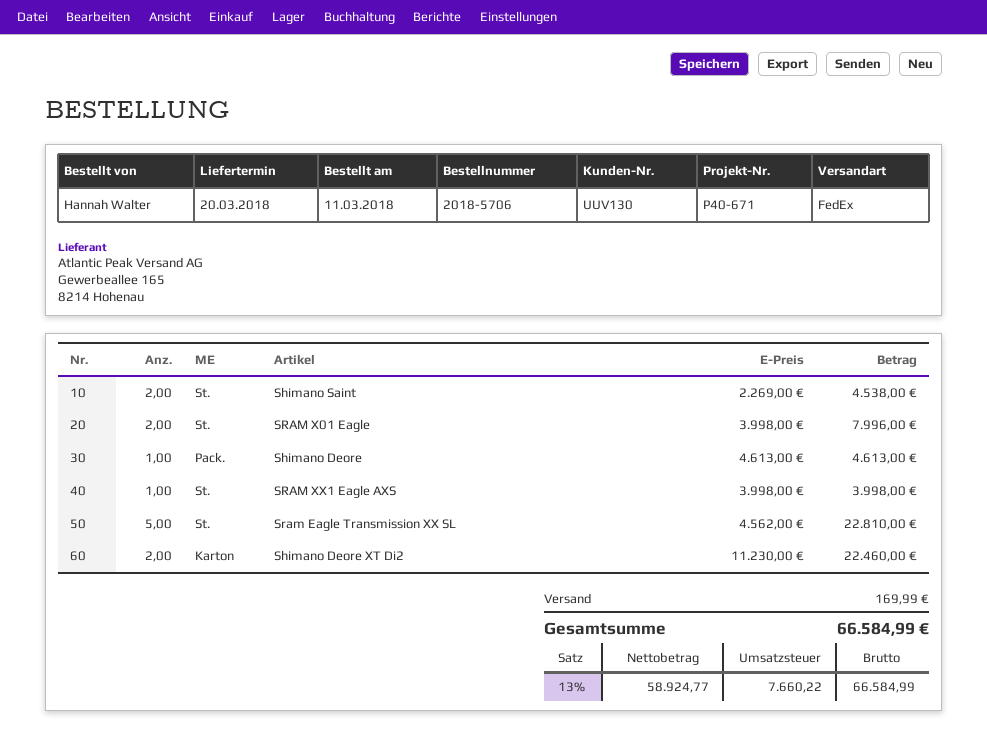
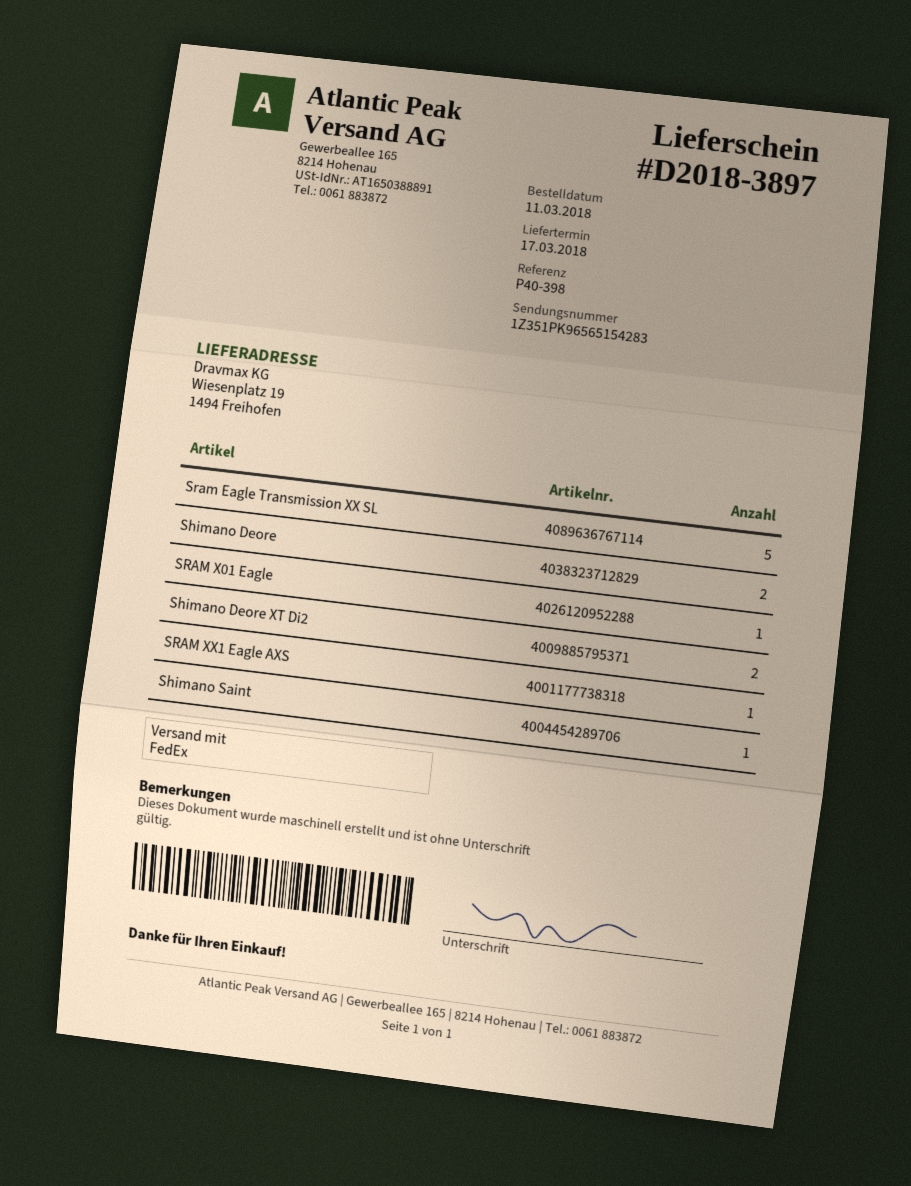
delivery date: 2018-03-20 -> 2018-03-17
reference: P40-671 -> P40-398
Shimano Saint: 2 -> 1
SRAM X01 Eagle: 2 -> 1
Shimano Deore: 1 -> 2

